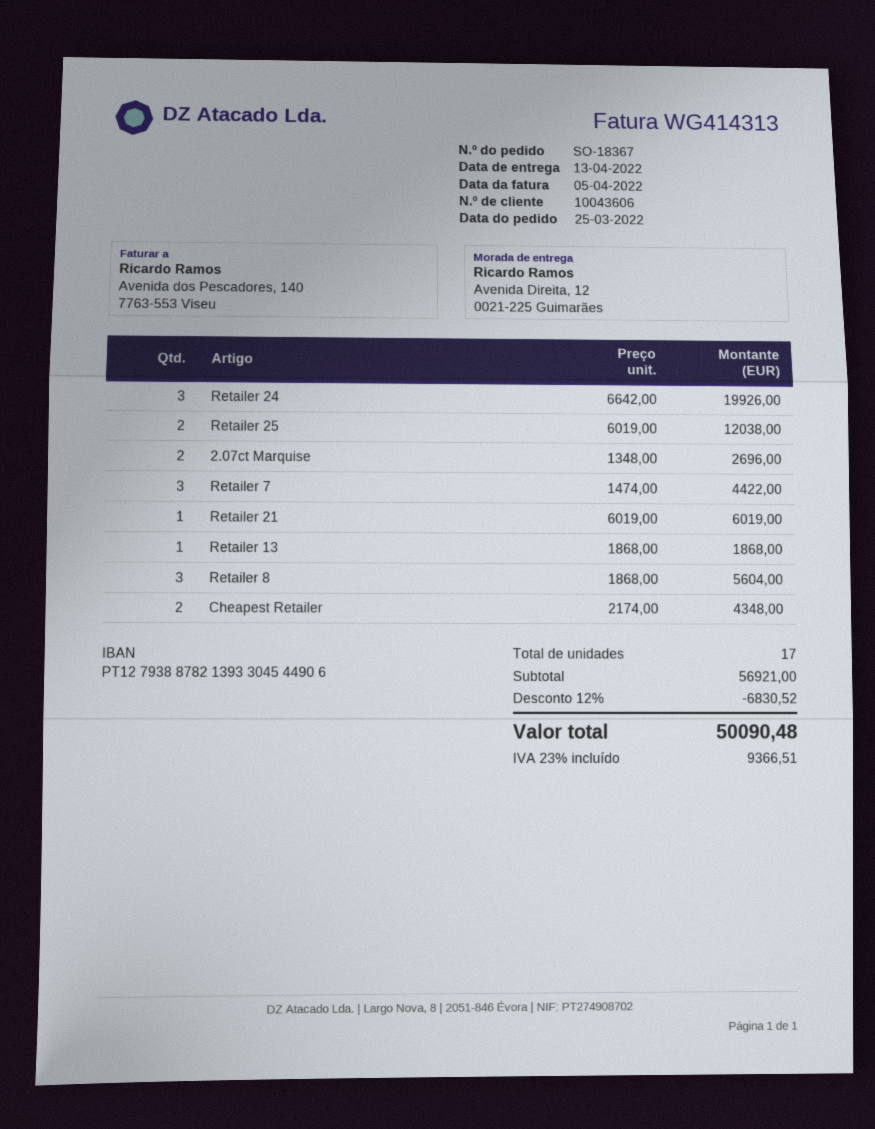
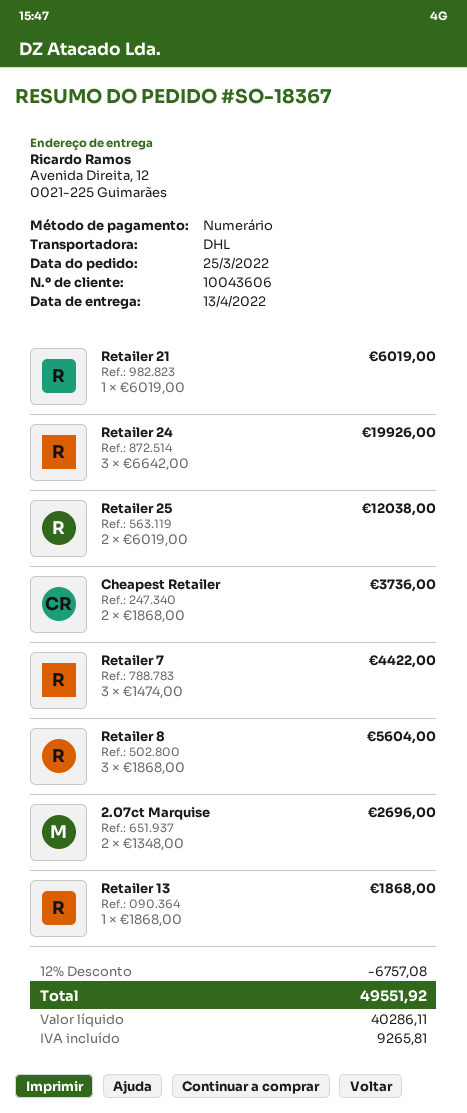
Cheapest Retailer: 2 x 2174.00 = 4348.00 -> 2 x 1868.00 = 3736.00
discount: 12% = 6830.52 -> 12% = 6757.08
tax: 9366.51 -> 9265.81
total: 50090.48 -> 49551.92

